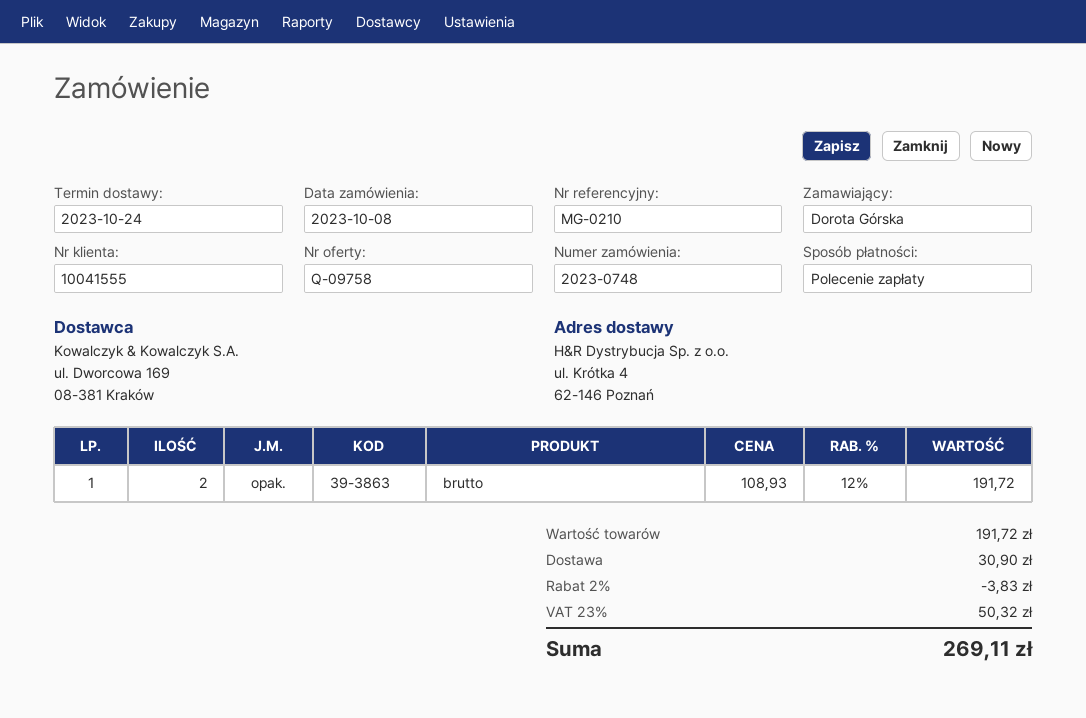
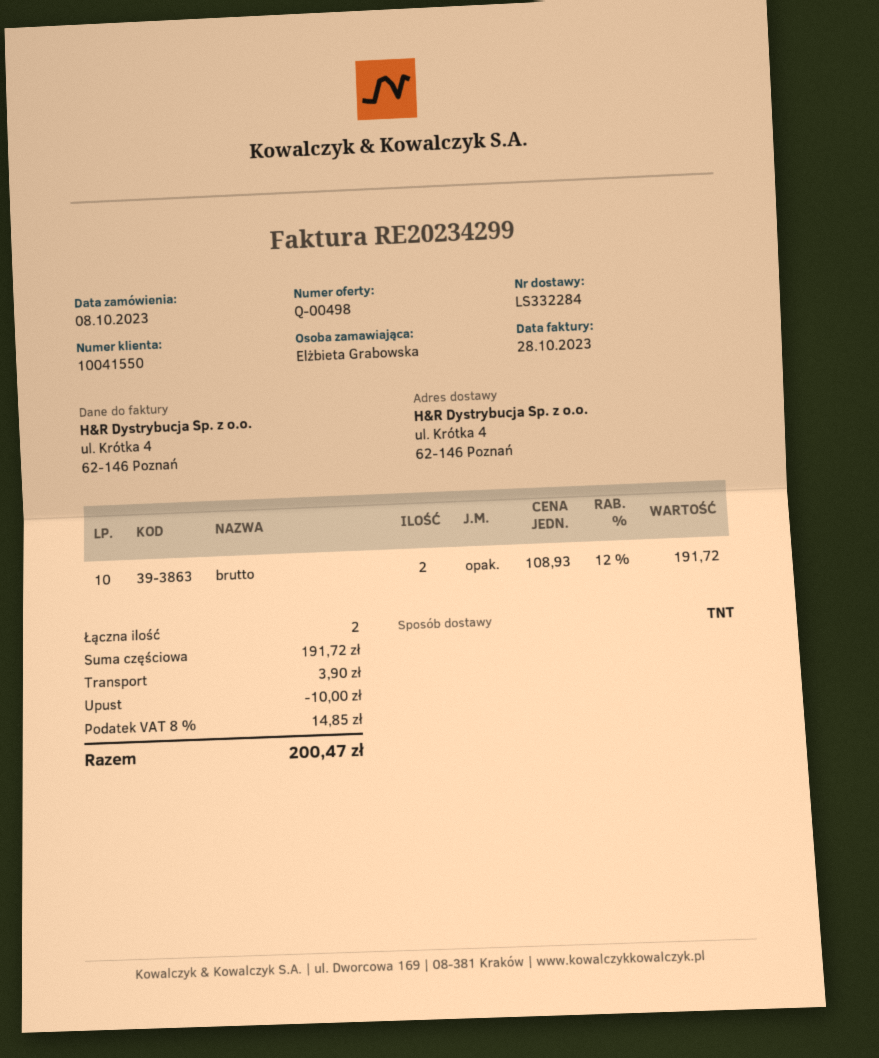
quote number: Q-09758 -> Q-00498
customer number: 10041555 -> 10041550
ordered by: Dorota Górska -> Elżbieta Grabowska
discount: 3.83 -> 10.00
shipping: 30.90 -> 3.90
tax: 23% = 50.32 -> 8% = 14.85
total: 269.11 -> 200.47

